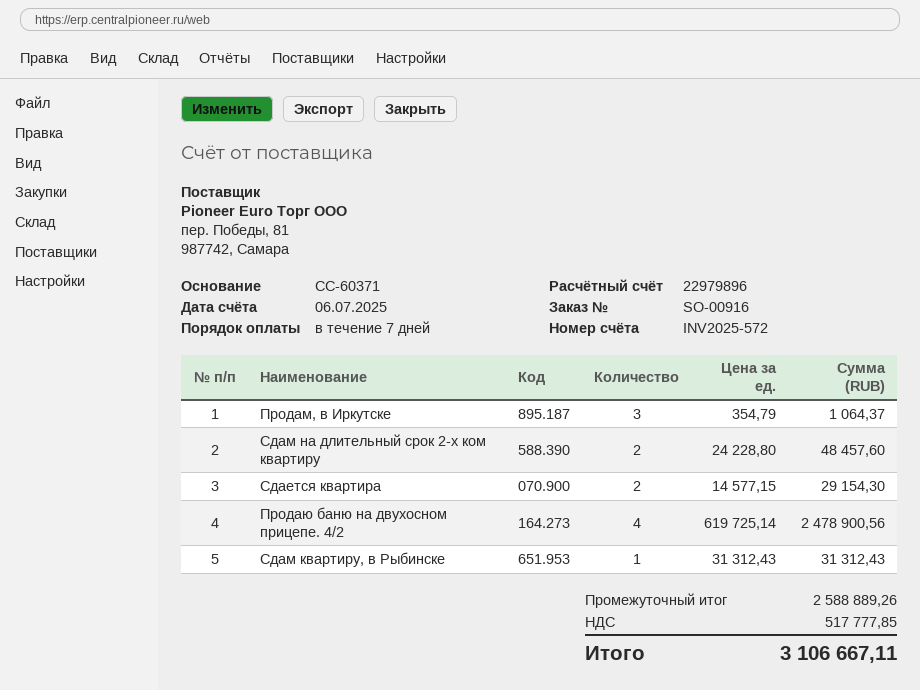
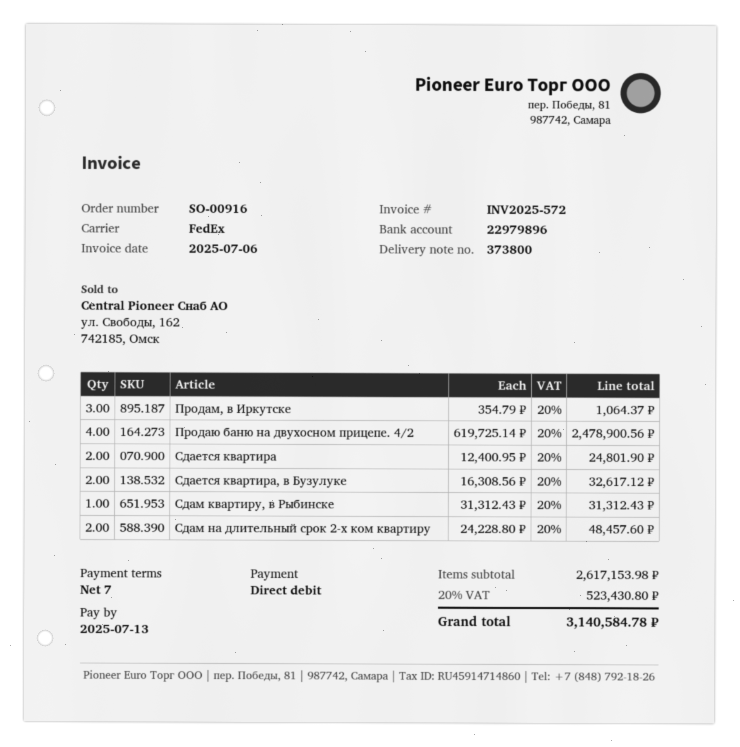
Сдается квартира: 2 x 14577.15 = 29154.30 -> 2 x 12400.95 = 24801.90
Сдается квартира, в Бузулуке: none -> 2 x 16308.56 = 32617.12
subtotal: 2588889.26 -> 2617153.98
tax: 517777.85 -> 523430.80
total: 3106667.11 -> 3140584.78

